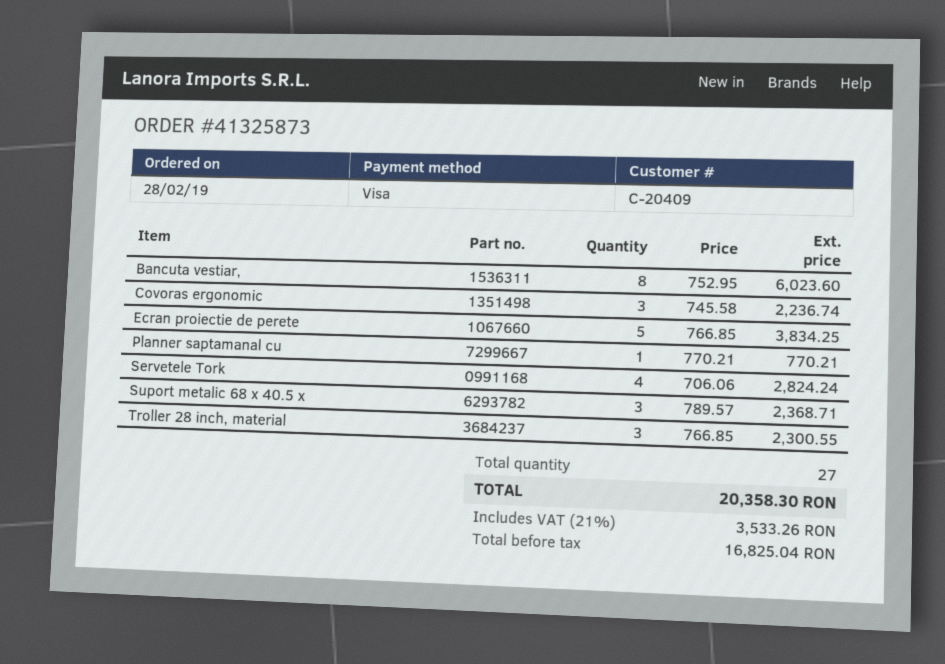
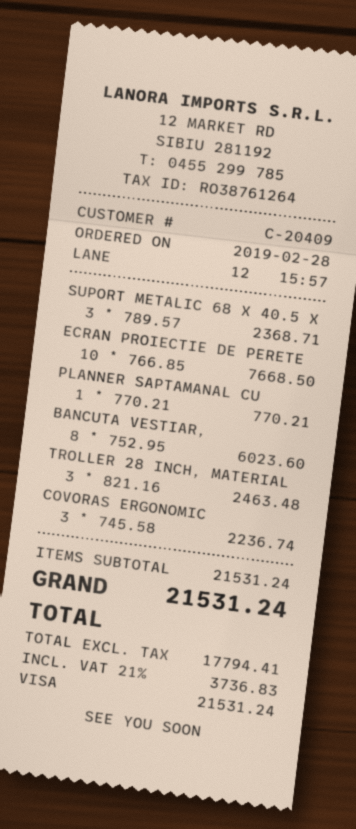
Ecran proiectie de perete: 5 x 766.85 = 3834.25 -> 10 x 766.85 = 7668.50
Servetele Tork: 4 x 706.06 = 2824.24 -> none
Troller 28 inch, material: 3 x 766.85 = 2300.55 -> 3 x 821.16 = 2463.48
net: 16825.04 -> 17794.41
tax: 21% = 3533.26 -> 21% = 3736.83
total: 20358.30 -> 21531.24

